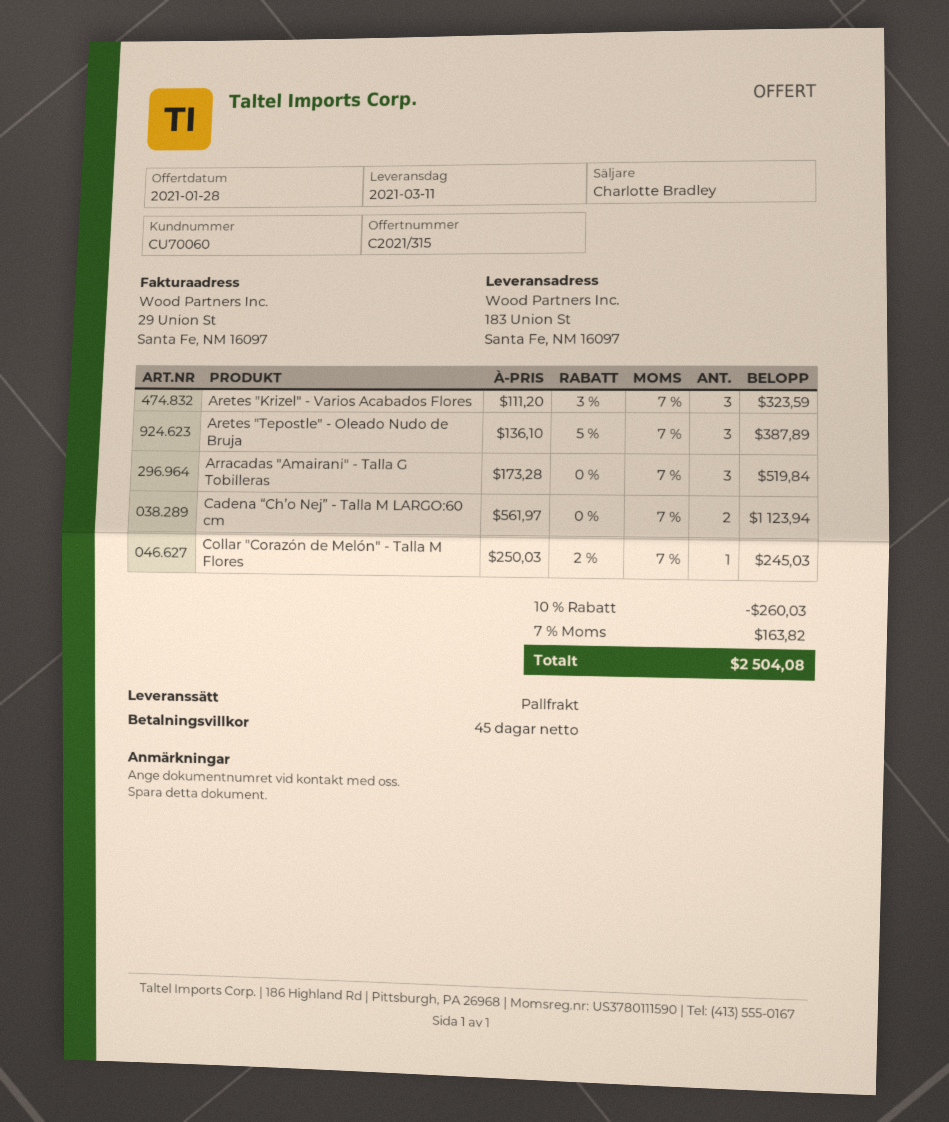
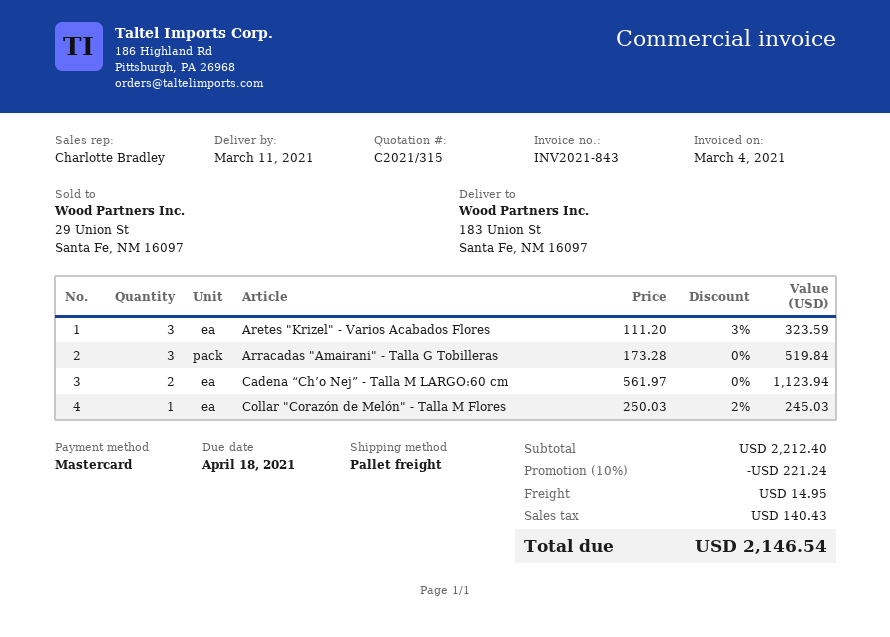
Aretes "Tepostle" - Oleado Nudo de Bruja: 3 x 136.10 - 5% = 387.89 -> none
discount: 10% = 260.03 -> 10% = 221.24
shipping: none -> 14.95
tax: 163.82 -> 140.43
total: 2504.08 -> 2146.54

